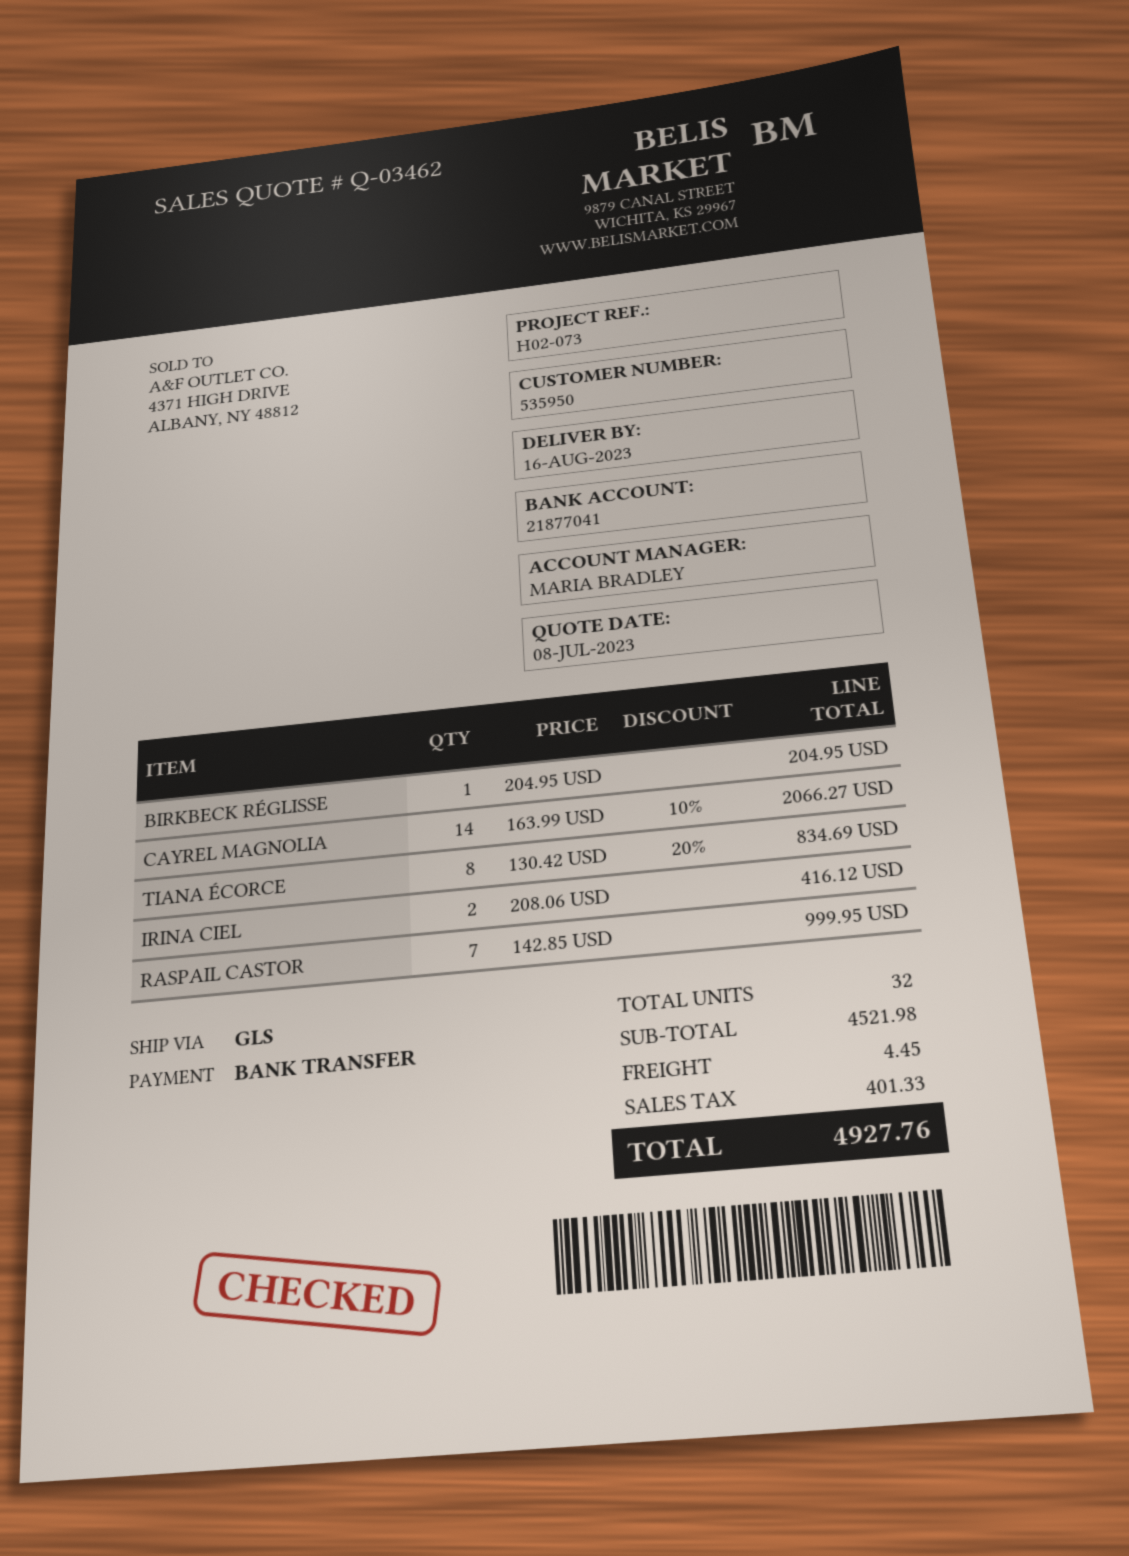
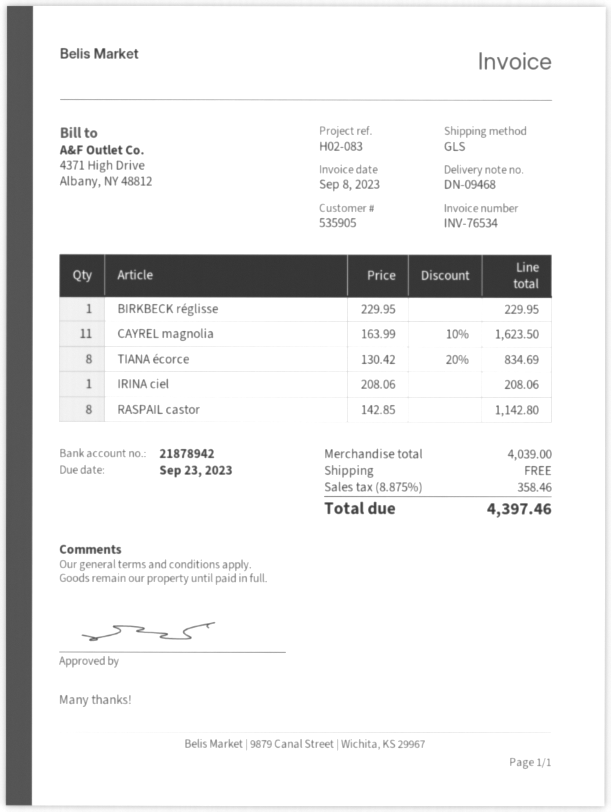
customer number: 535950 -> 535905
reference: H02-073 -> H02-083
bank account: 21877041 -> 21878942
BIRKBECK RÉGLISSE: 1 x 204.95 = 204.95 -> 1 x 229.95 = 229.95
CAYREL MAGNOLIA: 14 x 163.99 - 10% = 2066.27 -> 11 x 163.99 - 10% = 1623.50
IRINA CIEL: 2 x 208.06 = 416.12 -> 1 x 208.06 = 208.06
RASPAIL CASTOR: 7 x 142.85 = 999.95 -> 8 x 142.85 = 1142.80
subtotal: 4521.98 -> 4039.00
shipping: 4.45 -> 0.00
tax: 401.33 -> 358.46
total: 4927.76 -> 4397.46

